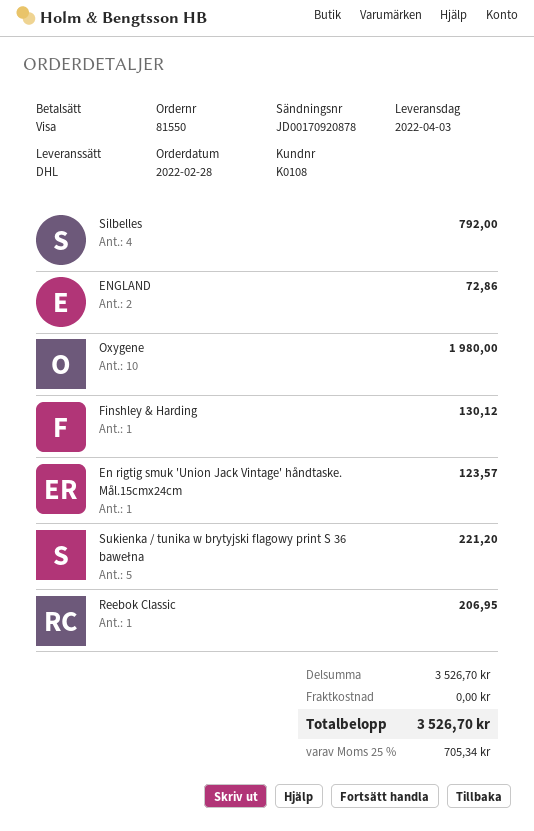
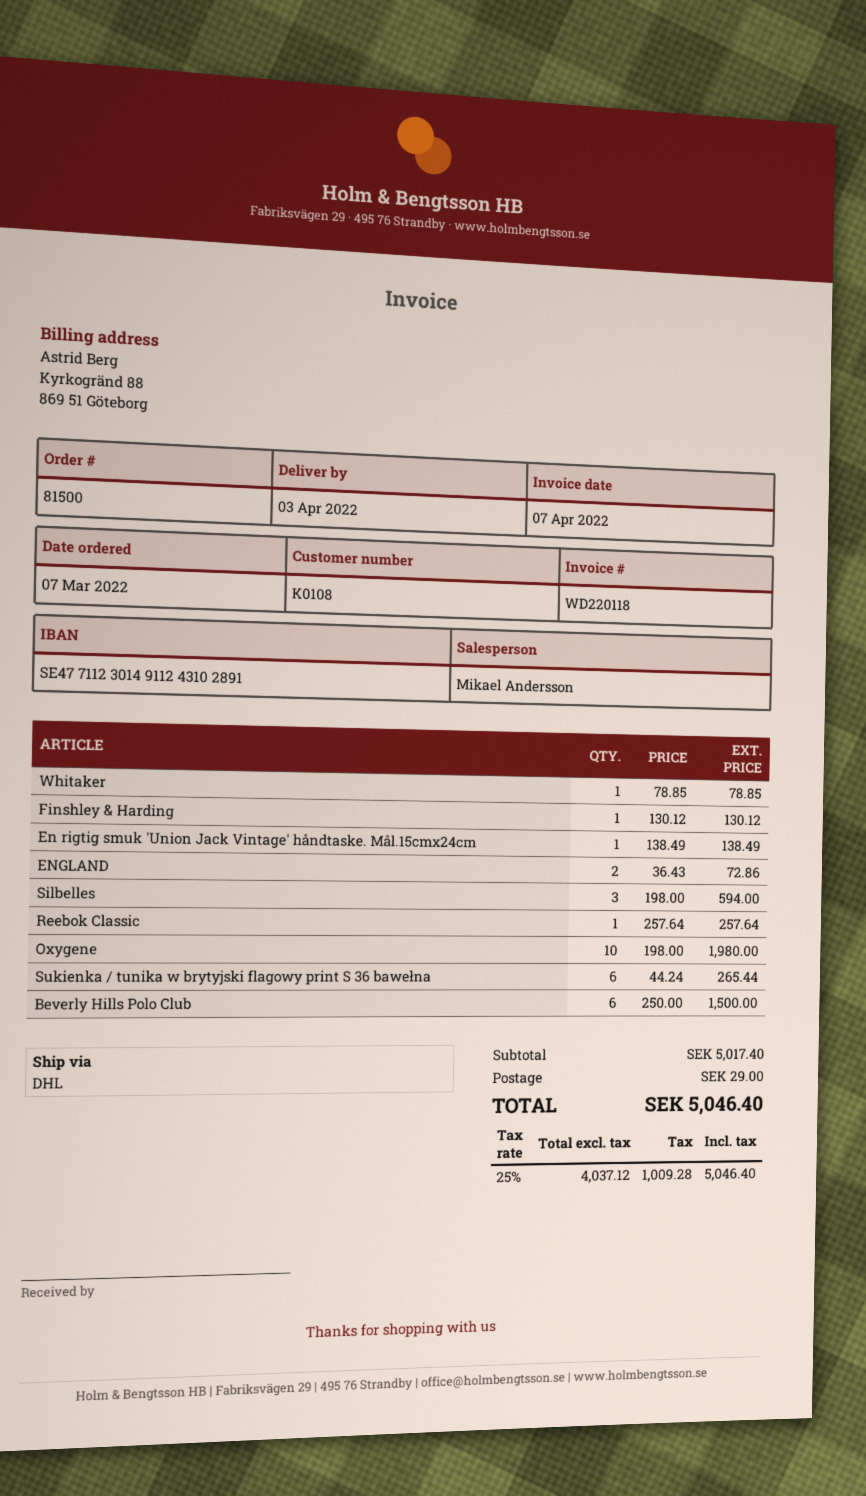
order number: 81550 -> 81500
order date: 2022-02-28 -> 2022-03-07
Silbelles: 4 for 792.00 -> 3 for 594.00
En rigtig smuk 'Union Jack Vintage' håndtaske. Mål.15cmx24cm: 1 for 123.57 -> 1 for 138.49
Sukienka / tunika w brytyjski flagowy print S 36 bawełna: 5 for 221.20 -> 6 for 265.44
Reebok Classic: 1 for 206.95 -> 1 for 257.64
Whitaker: none -> 1 for 78.85
Beverly Hills Polo Club: none -> 6 for 1500.00
subtotal: 3526.70 -> 5017.40
shipping: 0.00 -> 29.00
tax: 25% = 705.34 -> 25% = 1009.28
total: 3526.70 -> 5046.40

